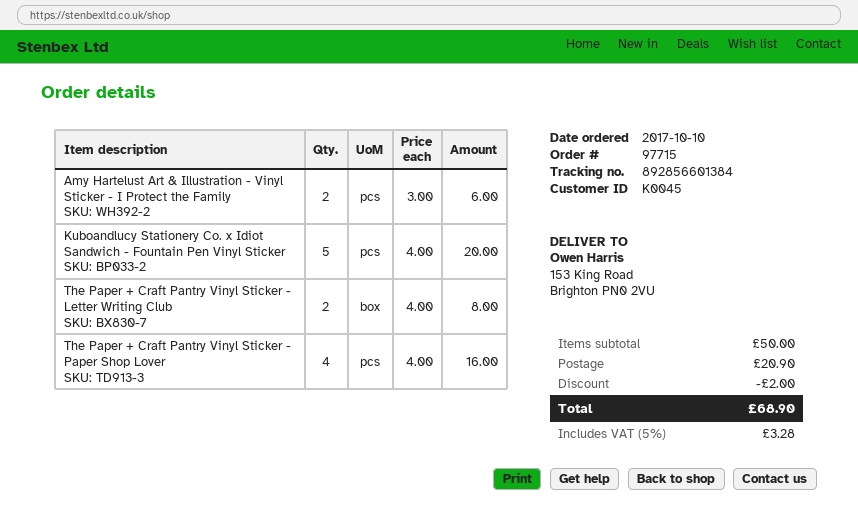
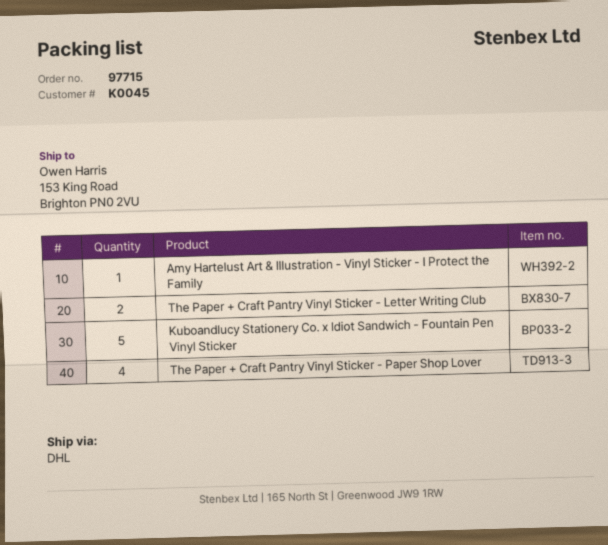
Amy Hartelust Art & Illustration - Vinyl Sticker - I Protect the Family: 2 -> 1

